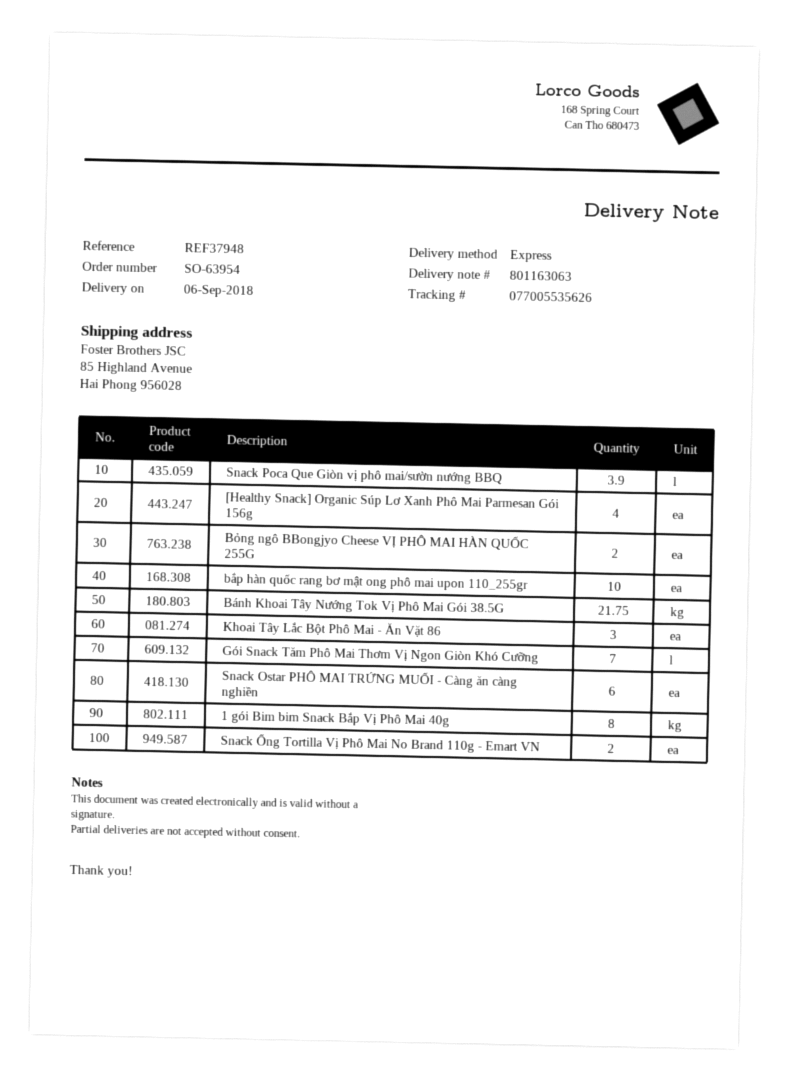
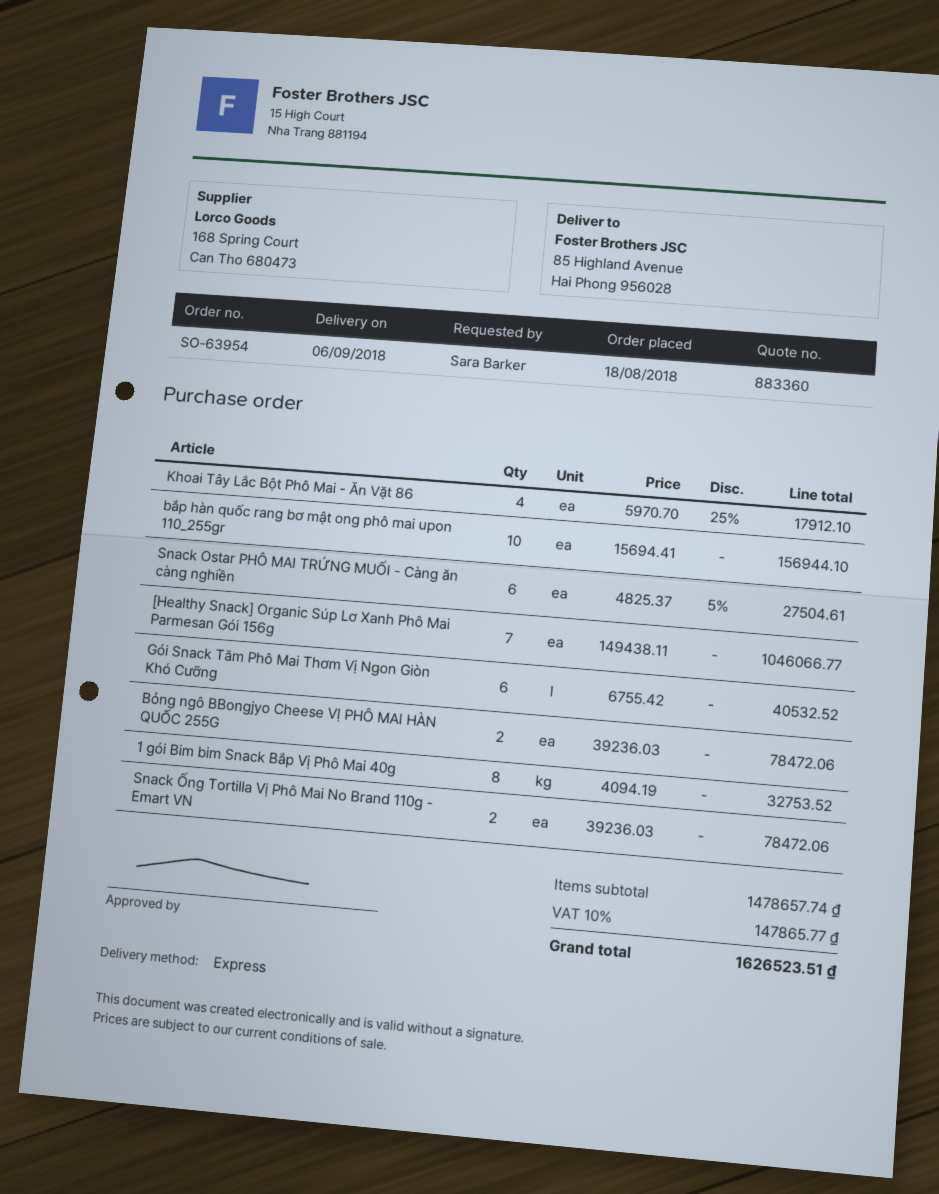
Snack Poca Que Giòn vị phô mai/sườn nướng BBQ: 3.9 -> none
[Healthy Snack] Organic Súp Lơ Xanh Phô Mai Parmesan Gói 156g: 4 -> 7
Bánh Khoai Tây Nướng Tok Vị Phô Mai Gói 38.5G: 21.75 -> none
Khoai Tây Lắc Bột Phô Mai - Ăn Vặt 86: 3 -> 4
Gói Snack Tăm Phô Mai Thơm Vị Ngon Giòn Khó Cưỡng: 7 -> 6

